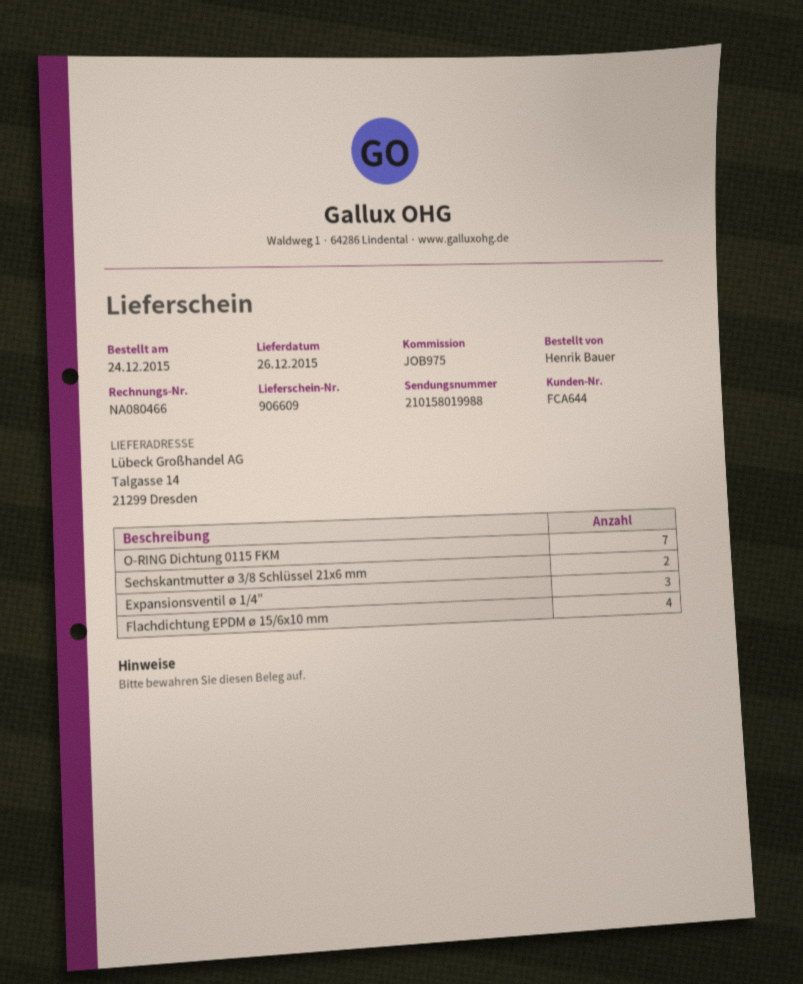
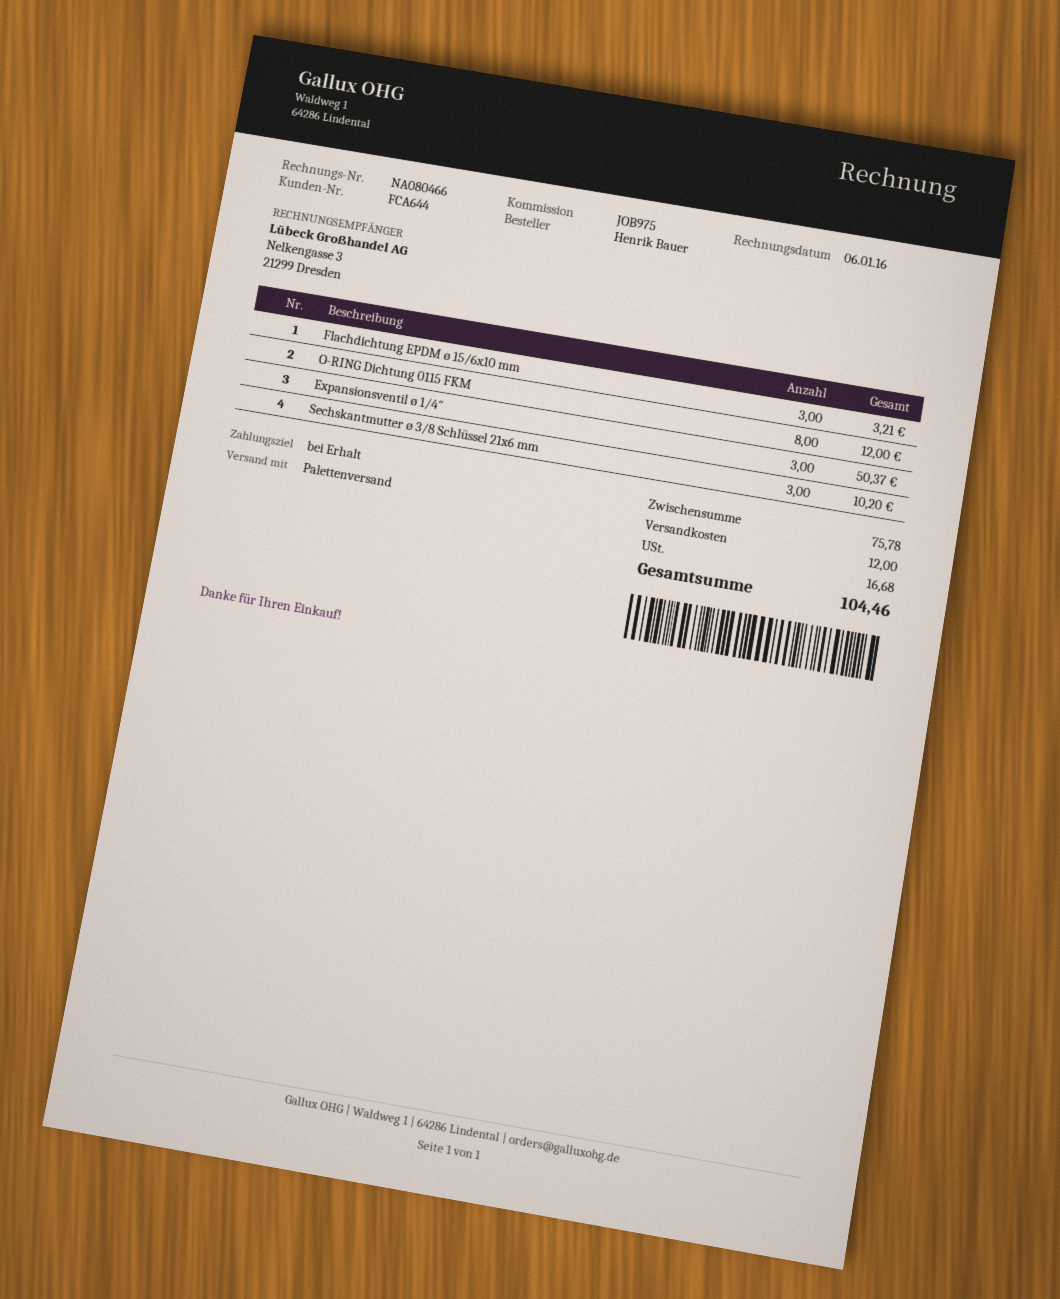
O-RING Dichtung 0115 FKM: 7 -> 8
Sechskantmutter ø 3/8 Schlüssel 21x6 mm: 2 -> 3
Flachdichtung EPDM ø 15/6x10 mm: 4 -> 3

